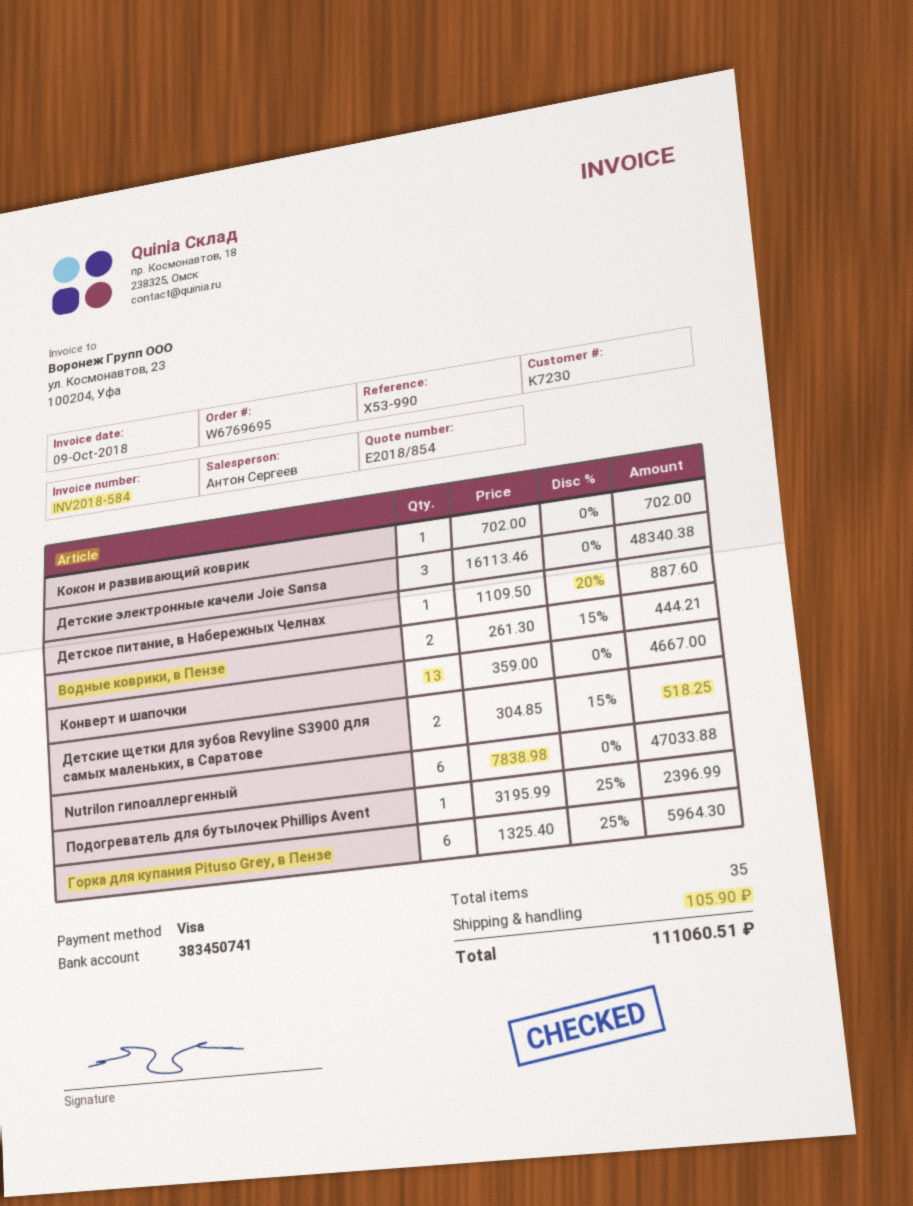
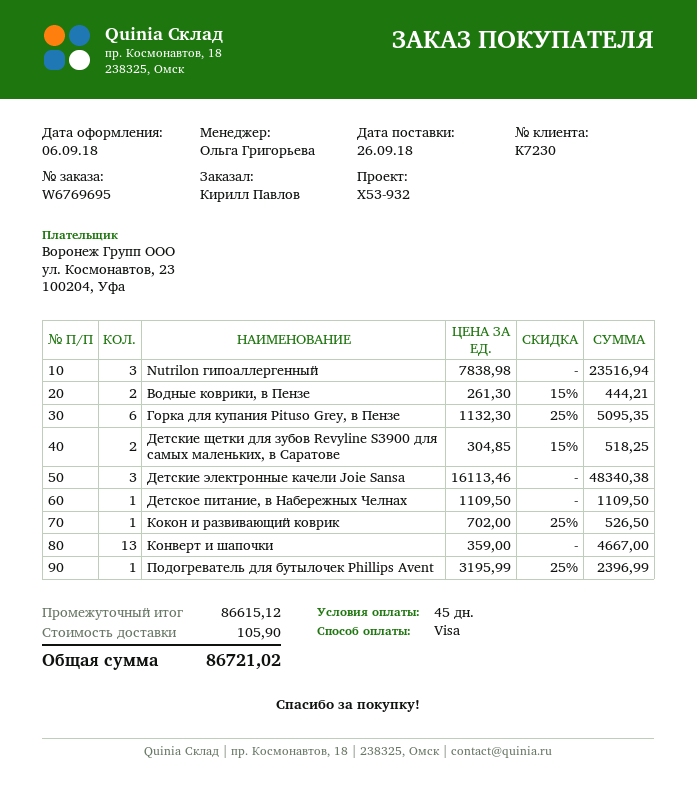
reference: X53-990 -> X53-932
sales rep: Антон Сергеев -> Ольга Григорьева
Кокон и развивающий коврик: 1 x 702.00 = 702.00 -> 1 x 702.00 - 25% = 526.50
Детское питание, в Набережных Челнах: 1 x 1109.50 - 20% = 887.60 -> 1 x 1109.50 = 1109.50
Nutrilon гипоаллергенный: 6 x 7838.98 = 47033.88 -> 3 x 7838.98 = 23516.94
Горка для купания Pituso Grey, в Пензе: 6 x 1325.40 - 25% = 5964.30 -> 6 x 1132.30 - 25% = 5095.35
total: 111060.51 -> 86721.02

